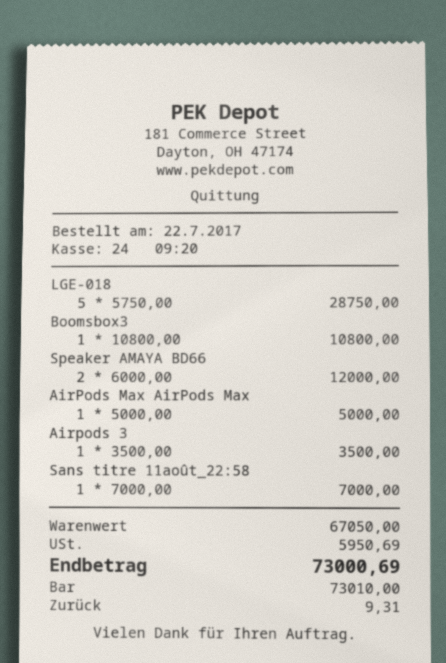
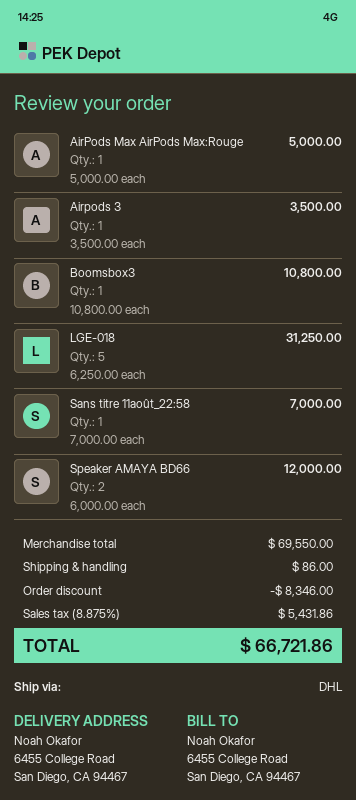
LGE-018: 5 x 5750.00 = 28750.00 -> 5 x 6250.00 = 31250.00
subtotal: 67050.00 -> 69550.00
discount: none -> 8346.00
shipping: none -> 86.00
tax: 5950.69 -> 5431.86
total: 73000.69 -> 66721.86

